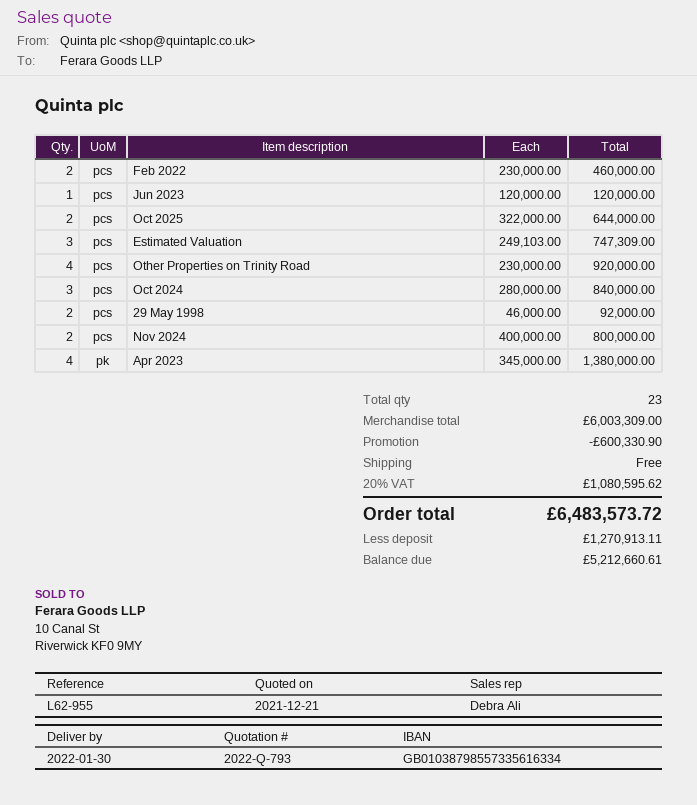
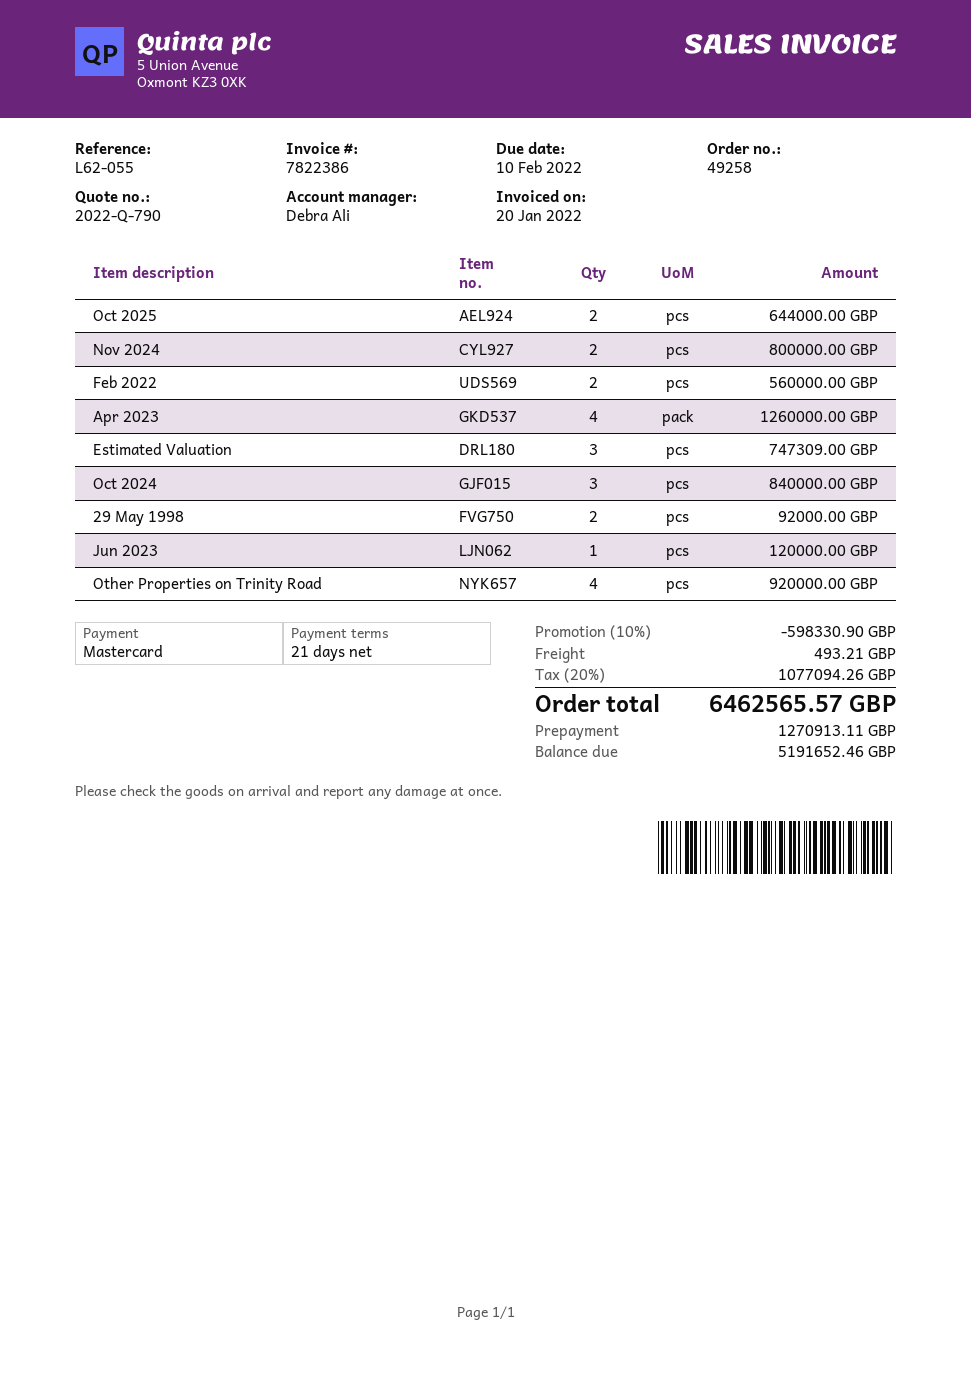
quote number: 2022-Q-793 -> 2022-Q-790
reference: L62-955 -> L62-055
Feb 2022: 2 for 460000.00 -> 2 for 560000.00
Apr 2023: 4 for 1380000.00 -> 4 for 1260000.00
discount: 600330.90 -> 598330.90
shipping: 0.00 -> 493.21
tax: 20% = 1080595.62 -> 20% = 1077094.26
total: 6483573.72 -> 6462565.57
balance: 5212660.61 -> 5191652.46

